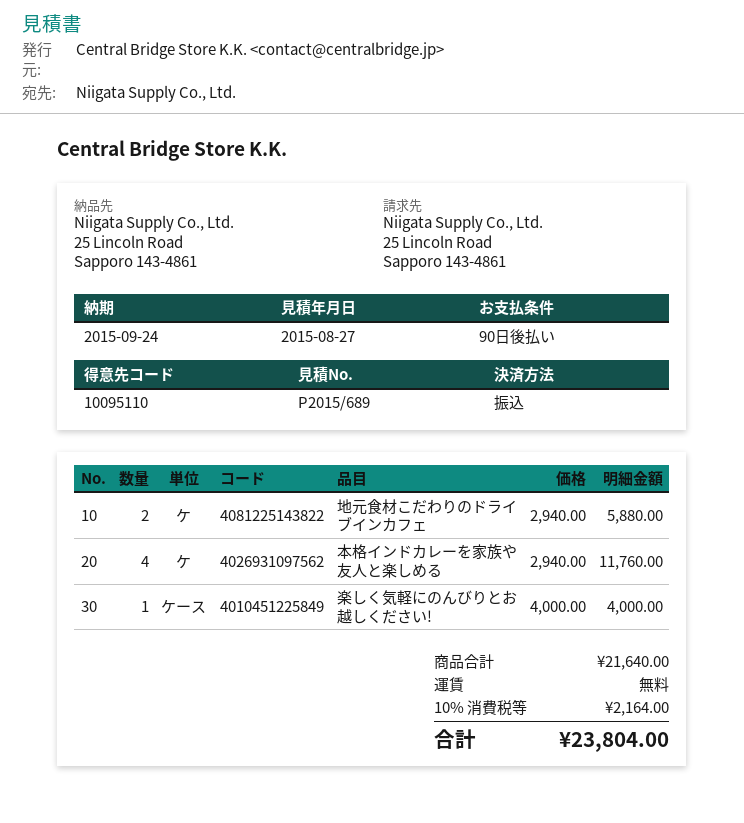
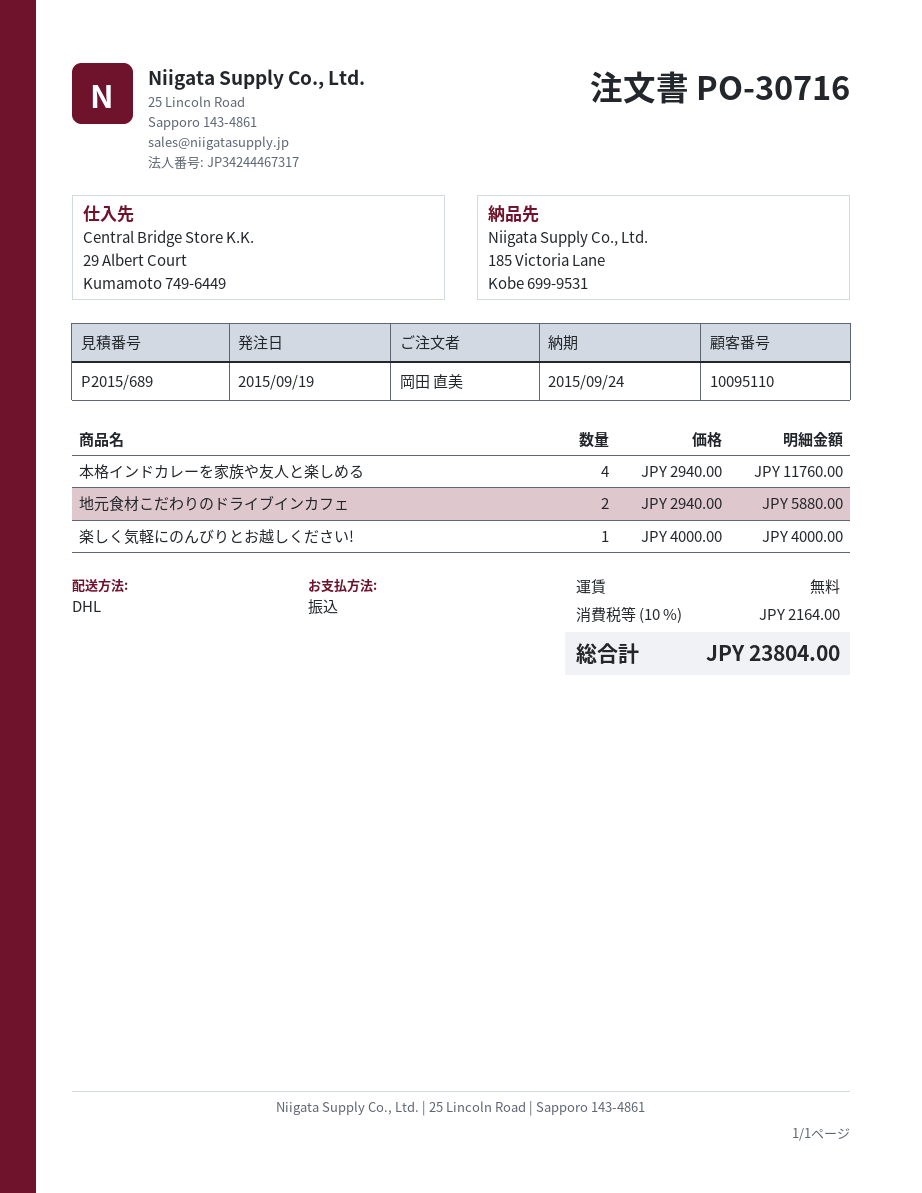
ship to: 25 Lincoln Road, Sapporo 143-4861 -> 185 Victoria Lane, Kobe 699-9531

